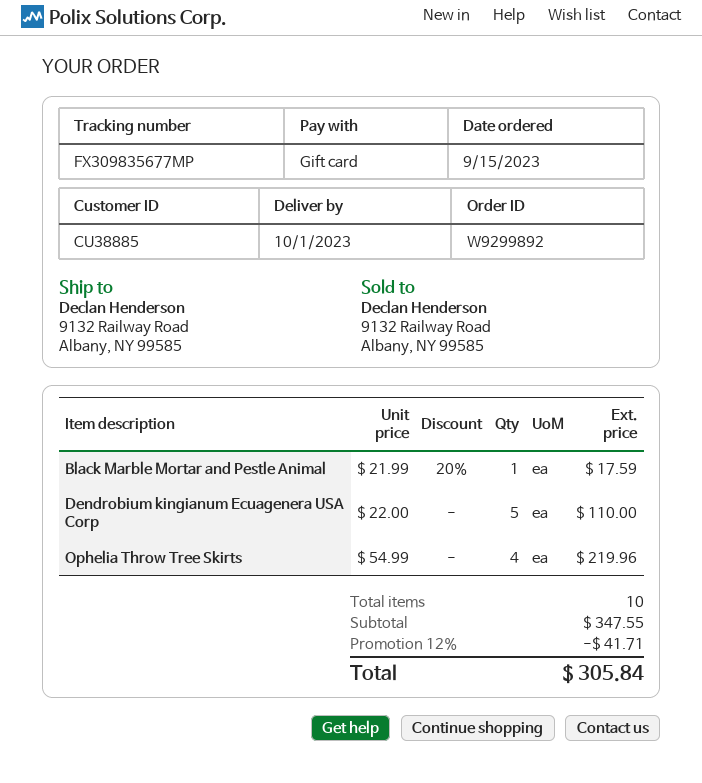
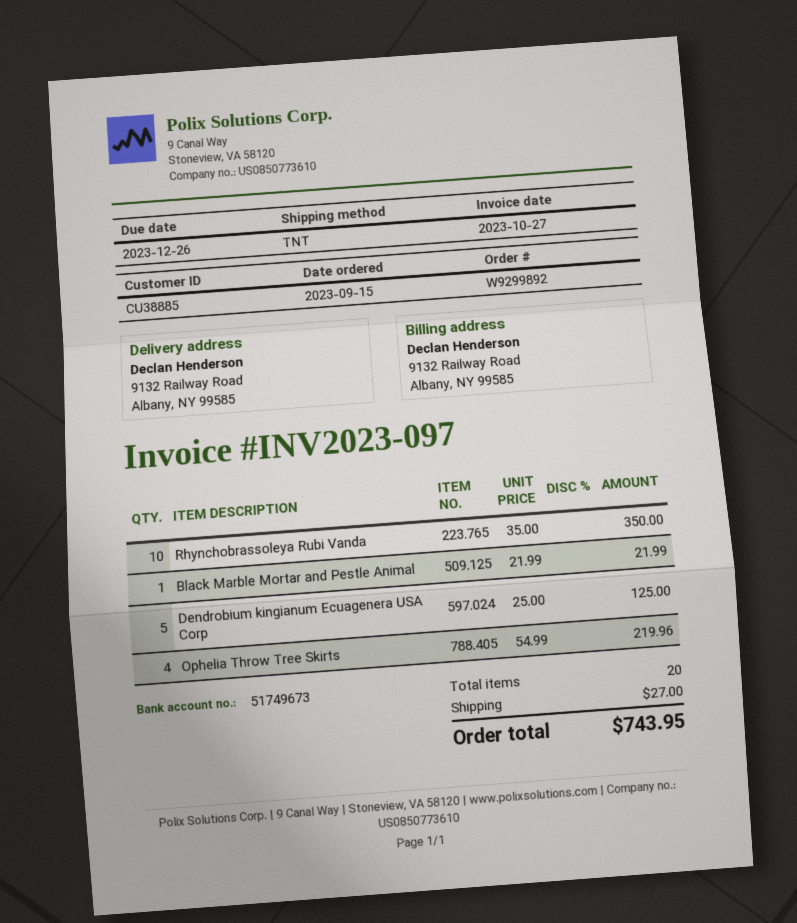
Black Marble Mortar and Pestle Animal: 1 x 21.99 - 20% = 17.59 -> 1 x 21.99 = 21.99
Dendrobium kingianum Ecuagenera USA Corp: 5 x 22.00 = 110.00 -> 5 x 25.00 = 125.00
Rhynchobrassoleya Rubi Vanda: none -> 10 x 35.00 = 350.00
total quantity: 10 -> 20
discount: 12% = 41.71 -> none
shipping: none -> 27.00
total: 305.84 -> 743.95

